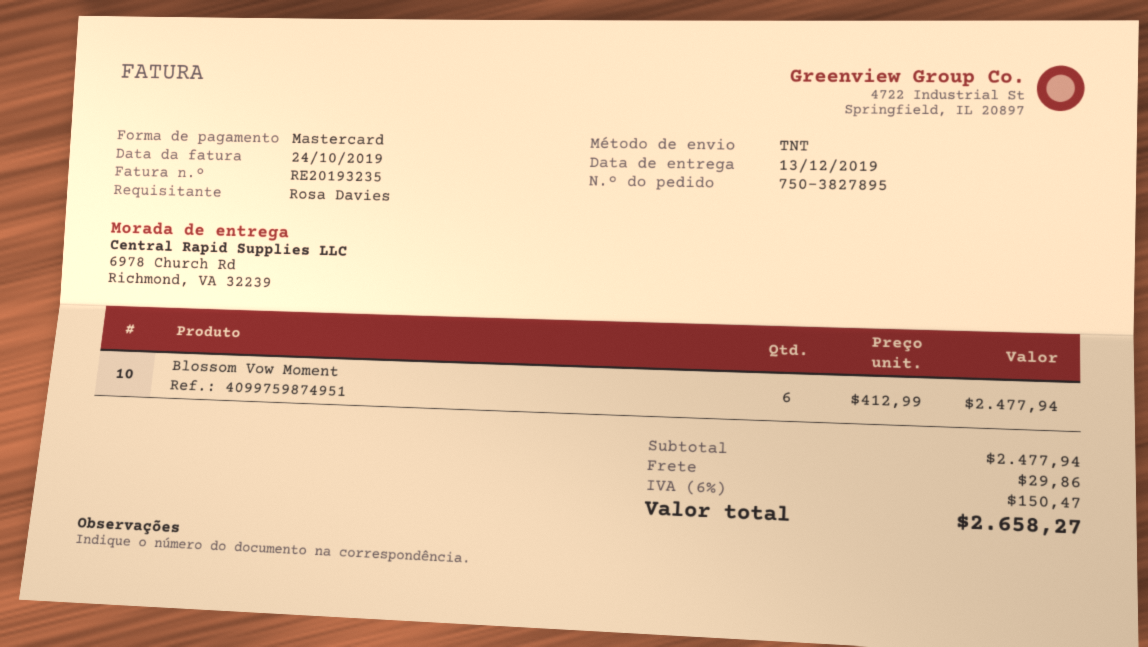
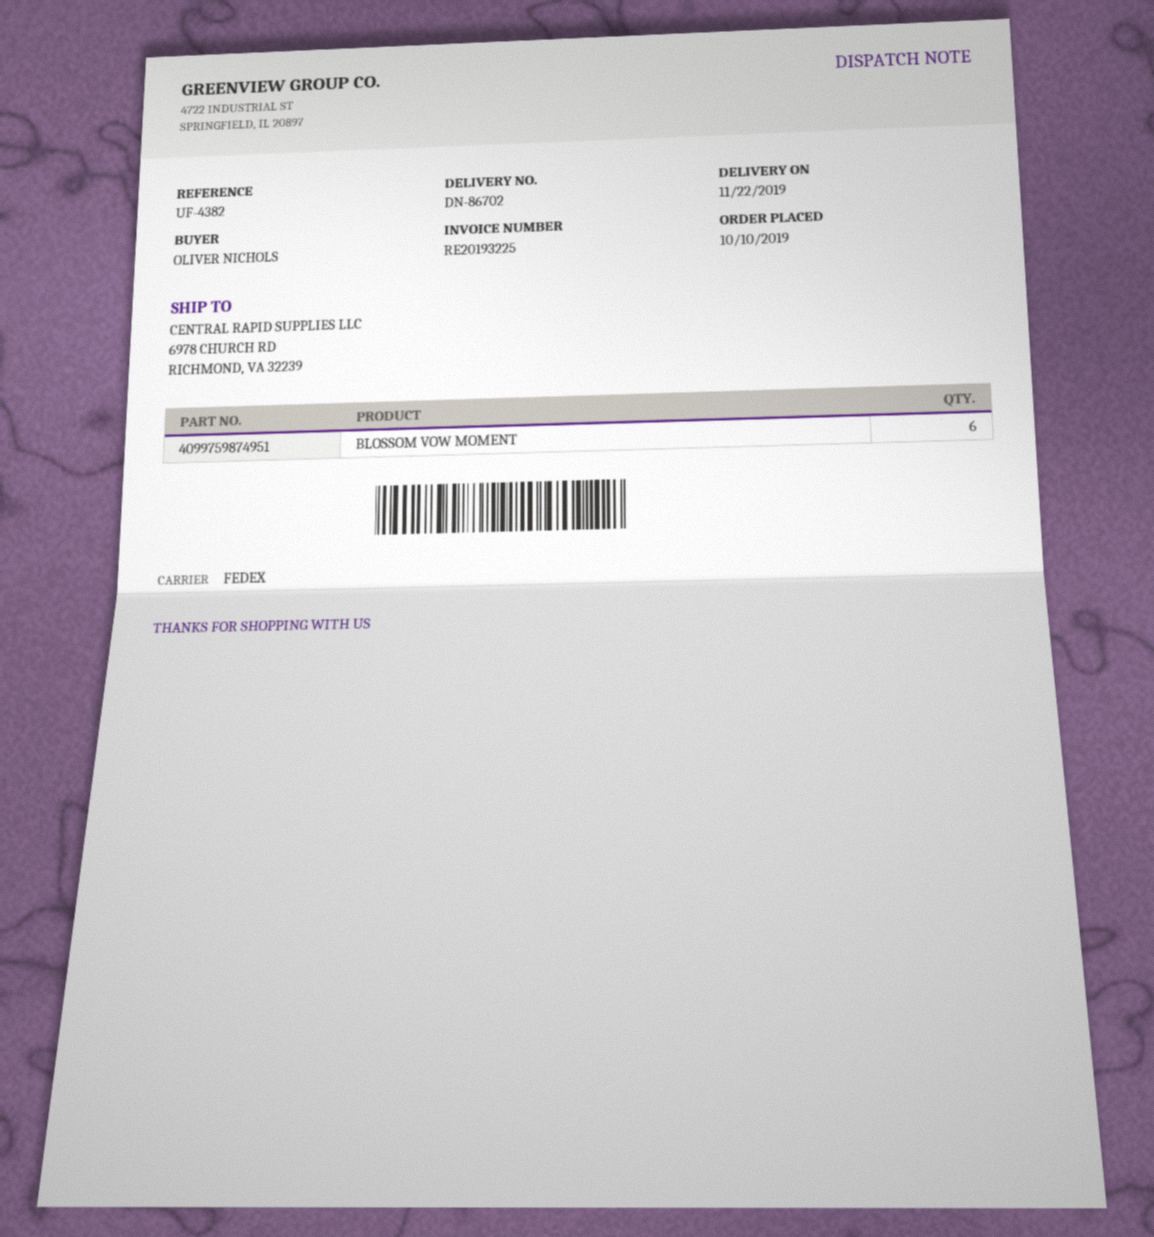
delivery date: 2019-12-13 -> 2019-11-22
invoice number: RE20193235 -> RE20193225
ordered by: Rosa Davies -> OLIVER NICHOLS
shipping method: TNT -> FedEx

